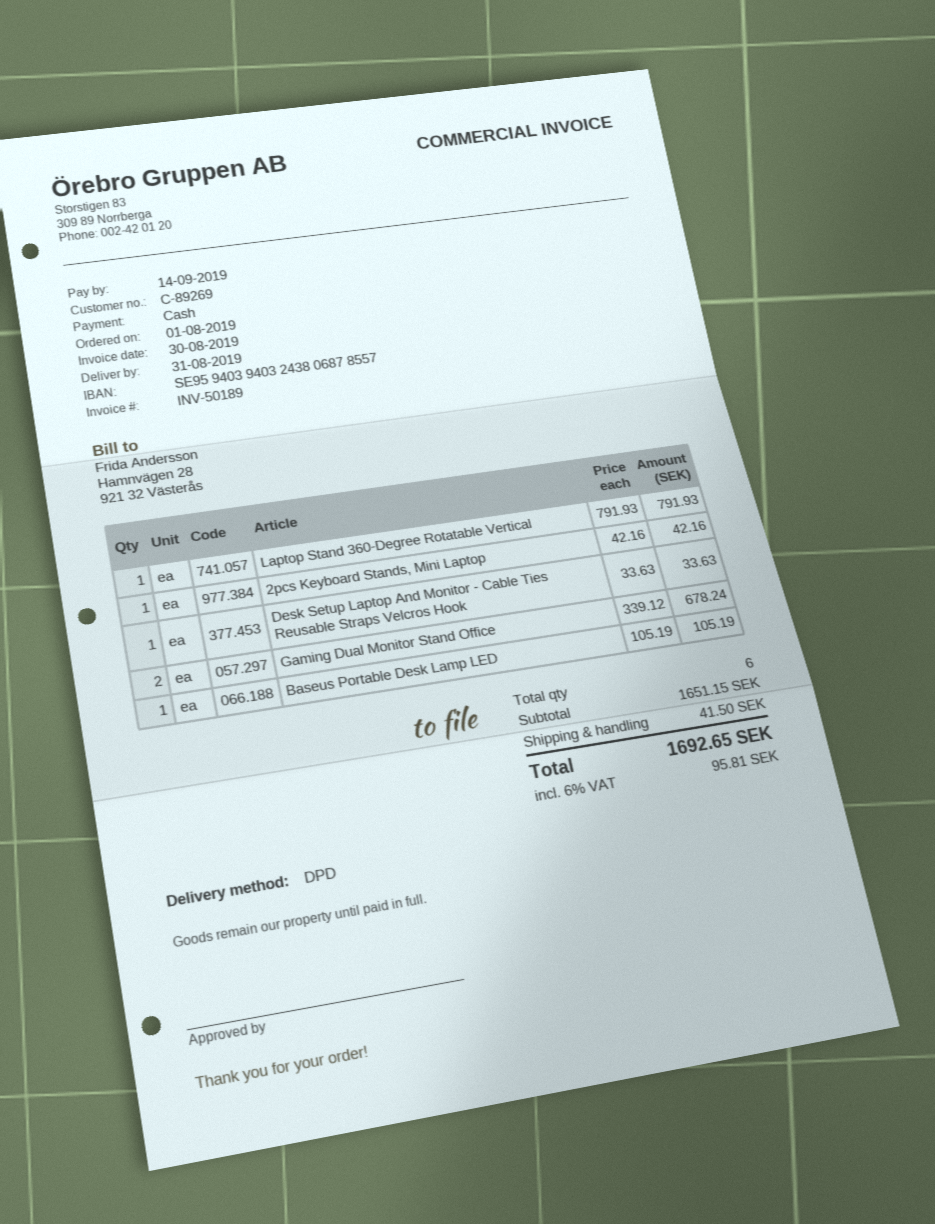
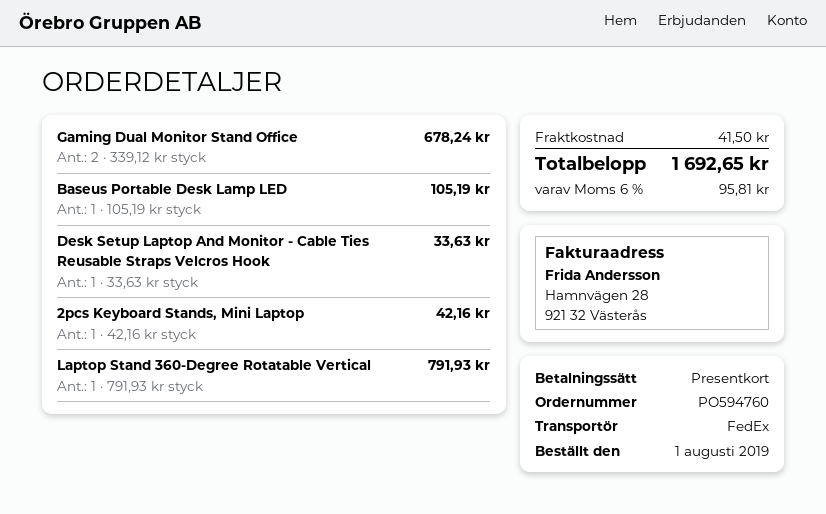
payment method: cash -> gift card
shipping method: DPD -> FedEx

